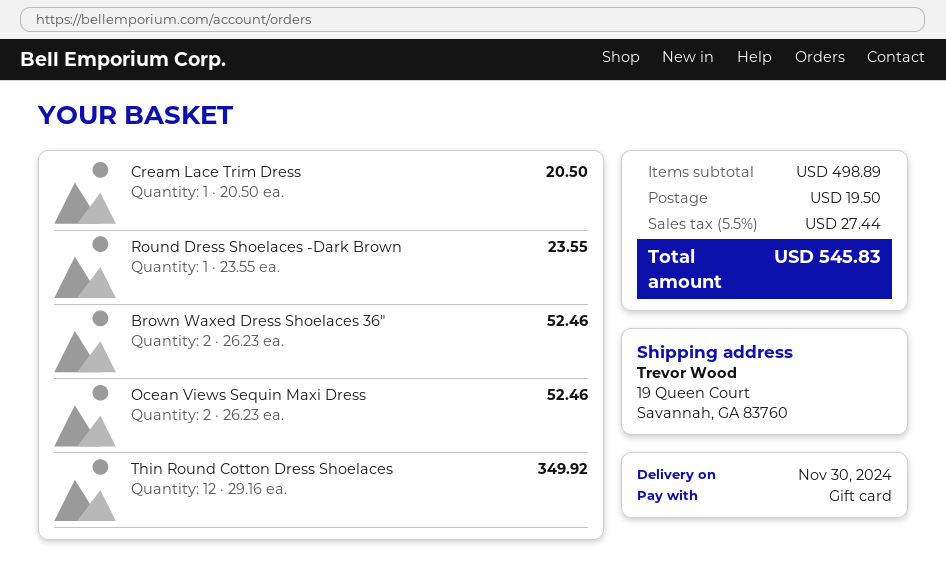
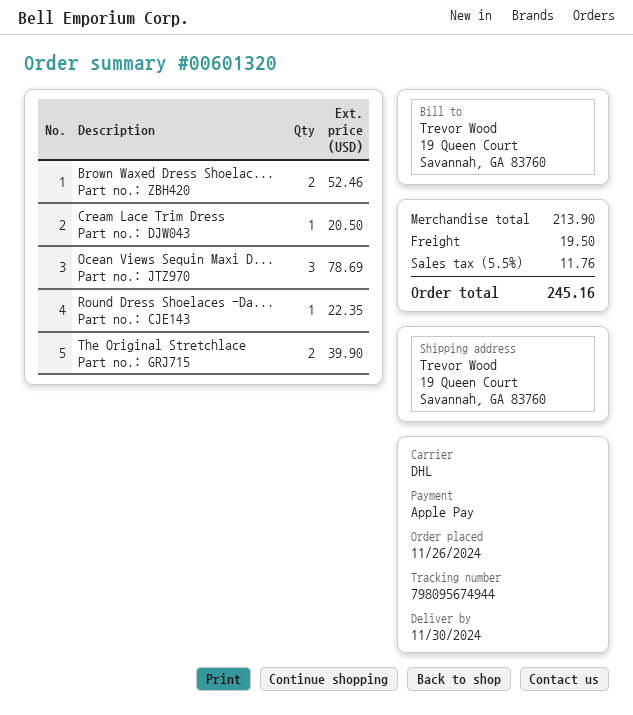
payment method: gift card -> Apple Pay
Round Dress Shoelaces -Dark Brown: 1 for 23.55 -> 1 for 22.35
Ocean Views Sequin Maxi Dress: 2 for 52.46 -> 3 for 78.69
Thin Round Cotton Dress Shoelaces: 12 for 349.92 -> none
The Original Stretchlace: none -> 2 for 39.90
subtotal: 498.89 -> 213.90
tax: 5.5% = 27.44 -> 5.5% = 11.76
total: 545.83 -> 245.16

